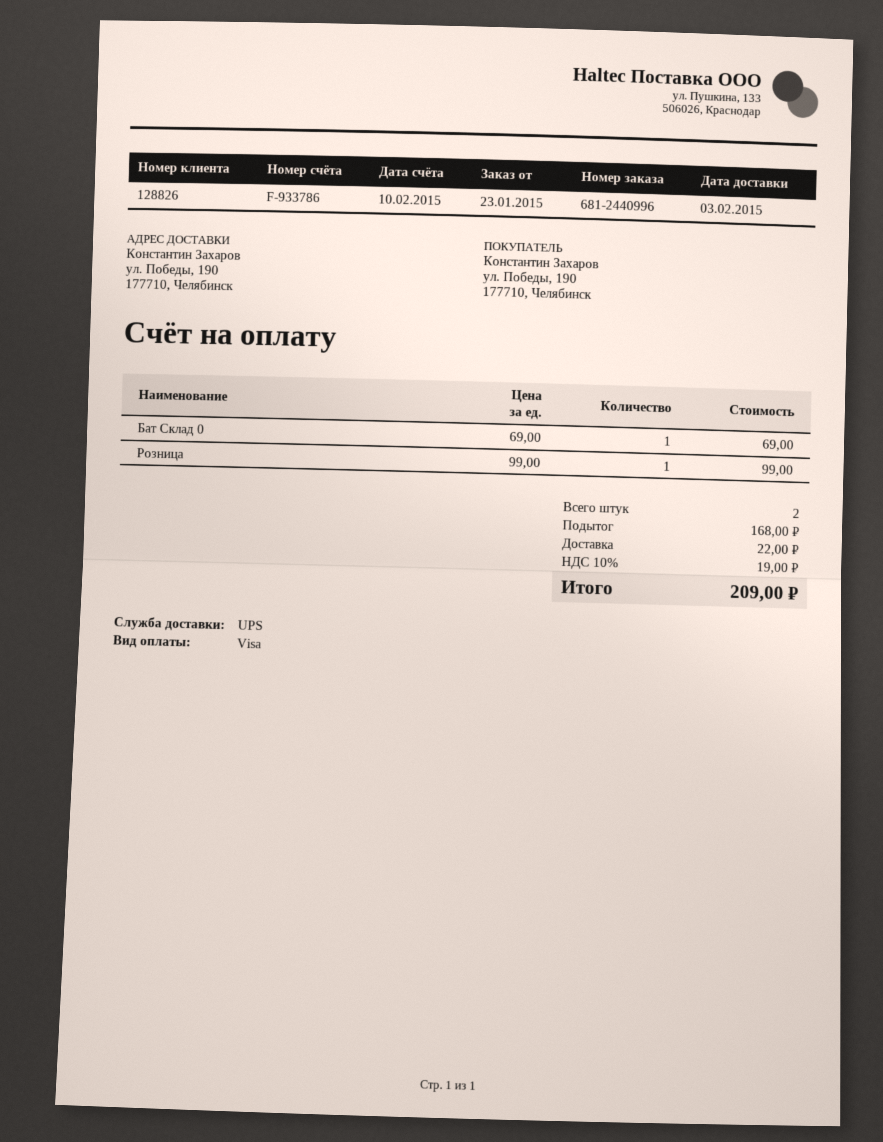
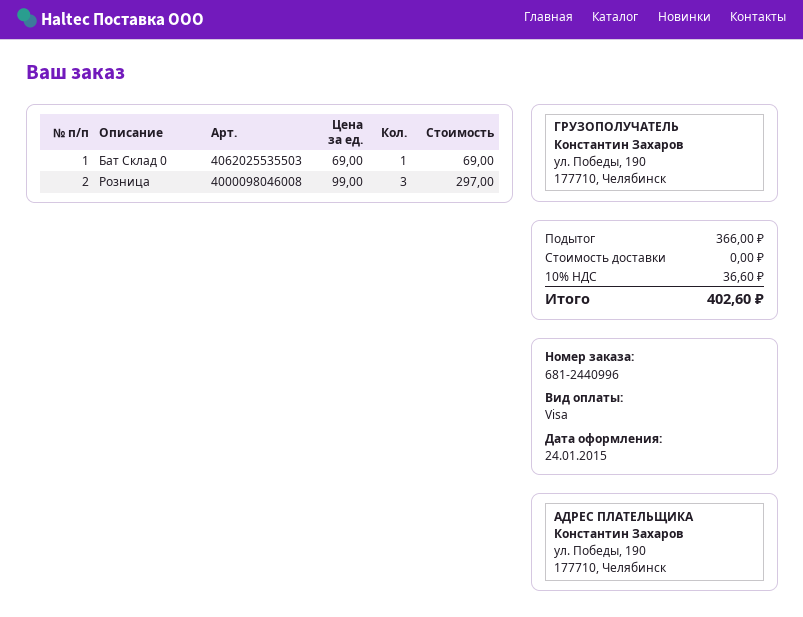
order date: 2015-01-23 -> 2015-01-24
Розница: 1 x 99.00 = 99.00 -> 3 x 99.00 = 297.00
subtotal: 168.00 -> 366.00
shipping: 22.00 -> 0.00
tax: 10% = 19.00 -> 10% = 36.60
total: 209.00 -> 402.60

